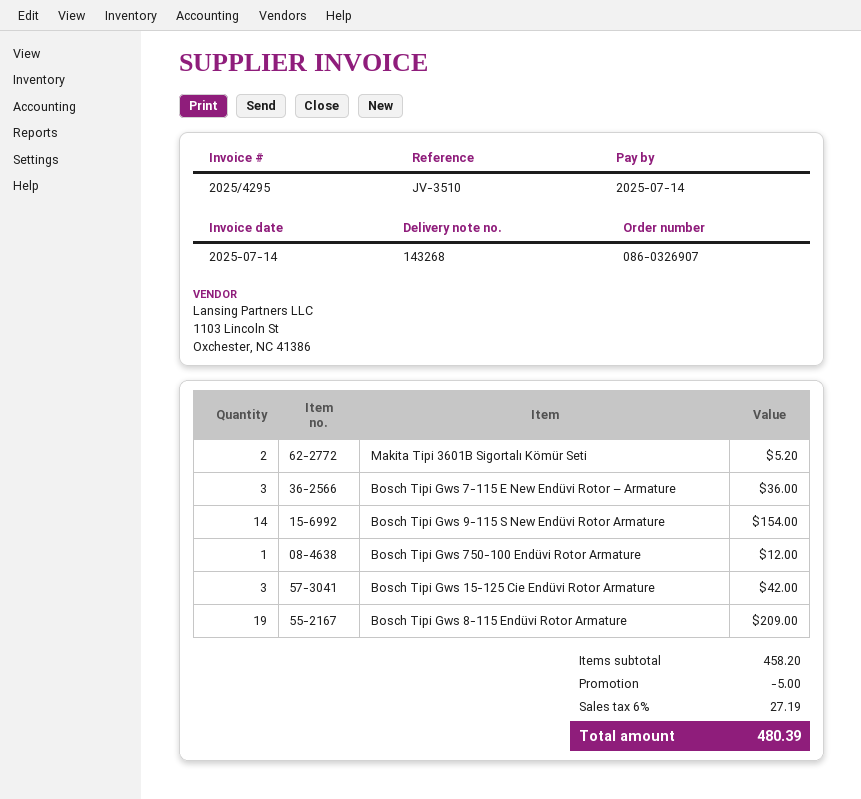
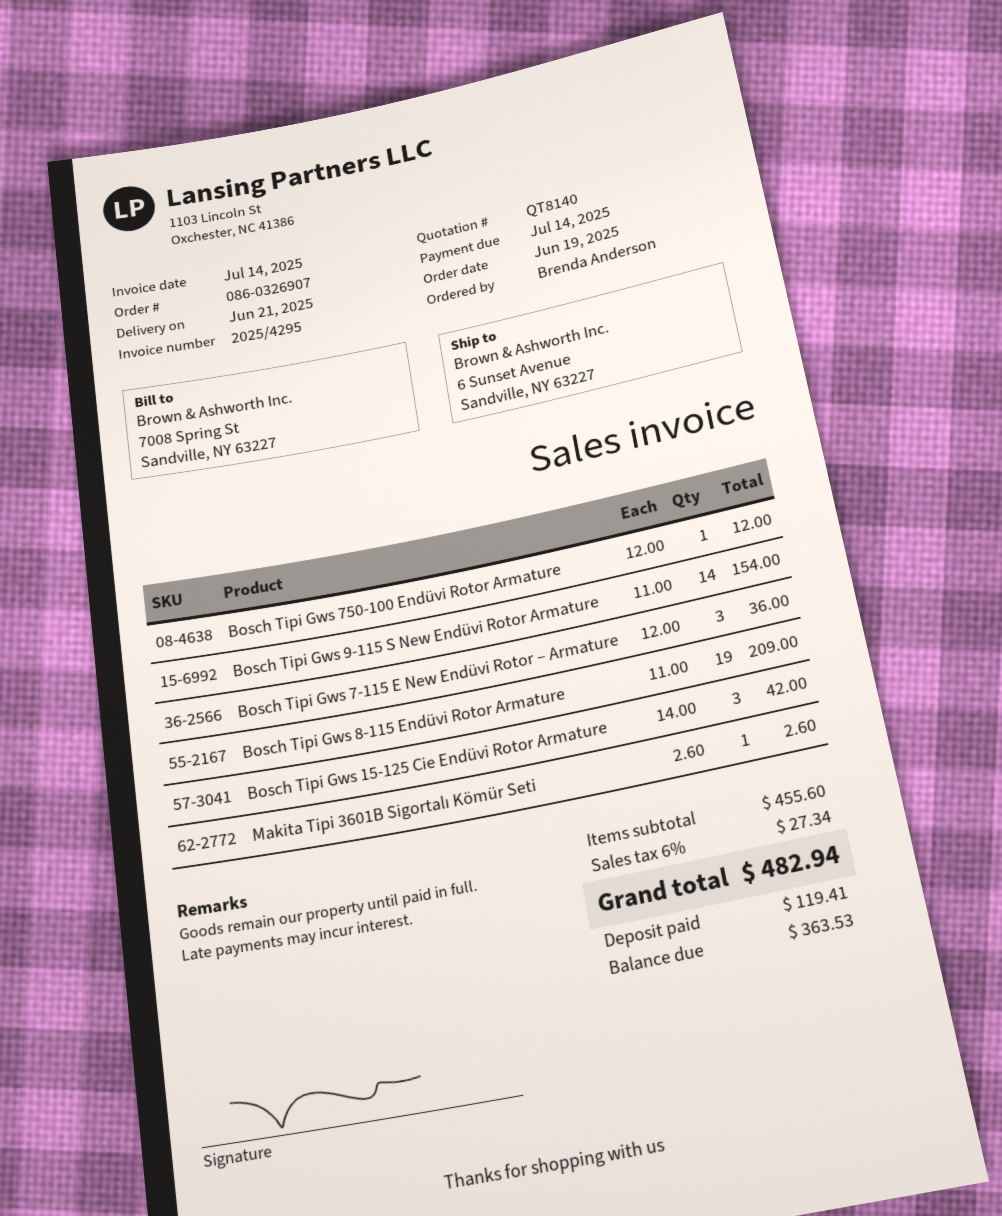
Makita Tipi 3601B Sigortalı Kömür Seti: 2 for 5.20 -> 1 for 2.60
subtotal: 458.20 -> 455.60
discount: 5.00 -> none
tax: 6% = 27.19 -> 6% = 27.34
total: 480.39 -> 482.94

